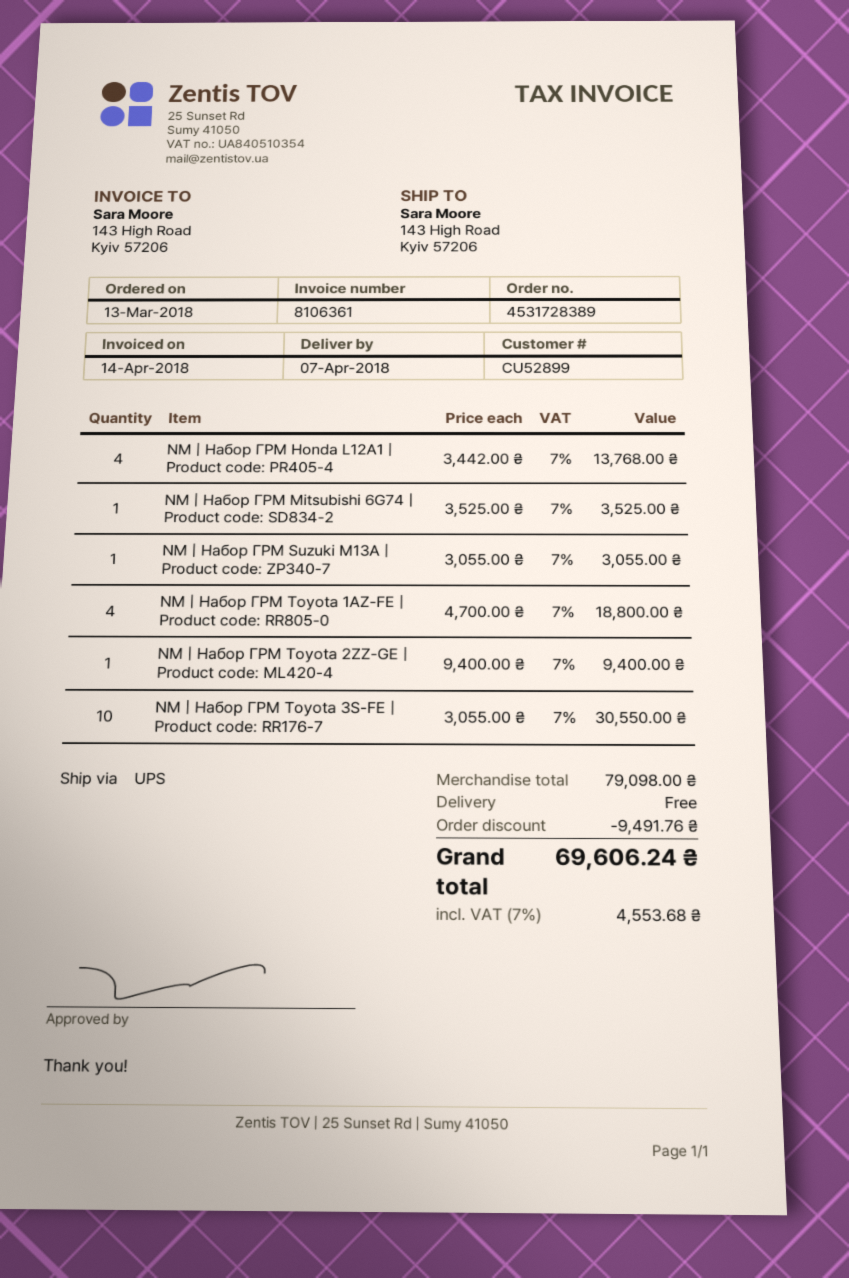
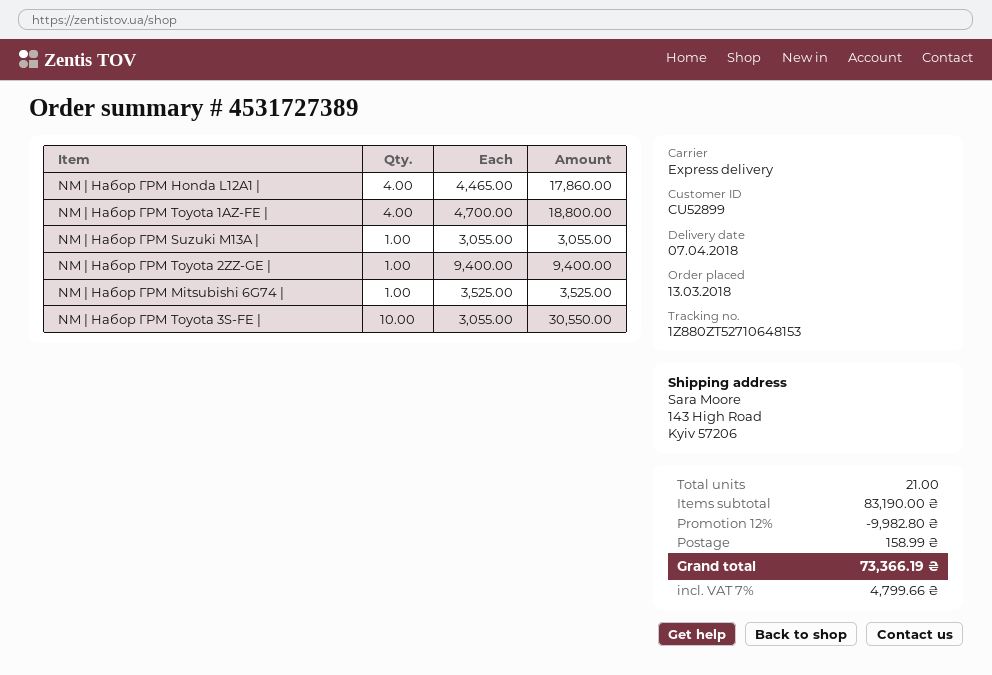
order number: 4531728389 -> 4531727389
shipping method: UPS -> express
NM | Набор ГРМ Honda L12A1 |: 4 x 3442.00 = 13768.00 -> 4 x 4465.00 = 17860.00
subtotal: 79098.00 -> 83190.00
discount: 9491.76 -> 9982.80
shipping: 0.00 -> 158.99
tax: 7% = 4553.68 -> 7% = 4799.66
total: 69606.24 -> 73366.19

